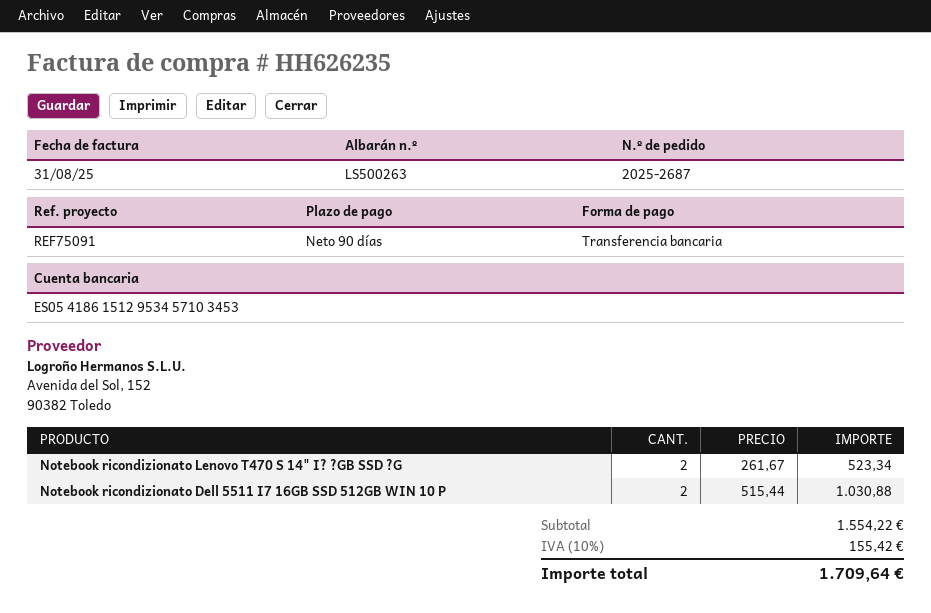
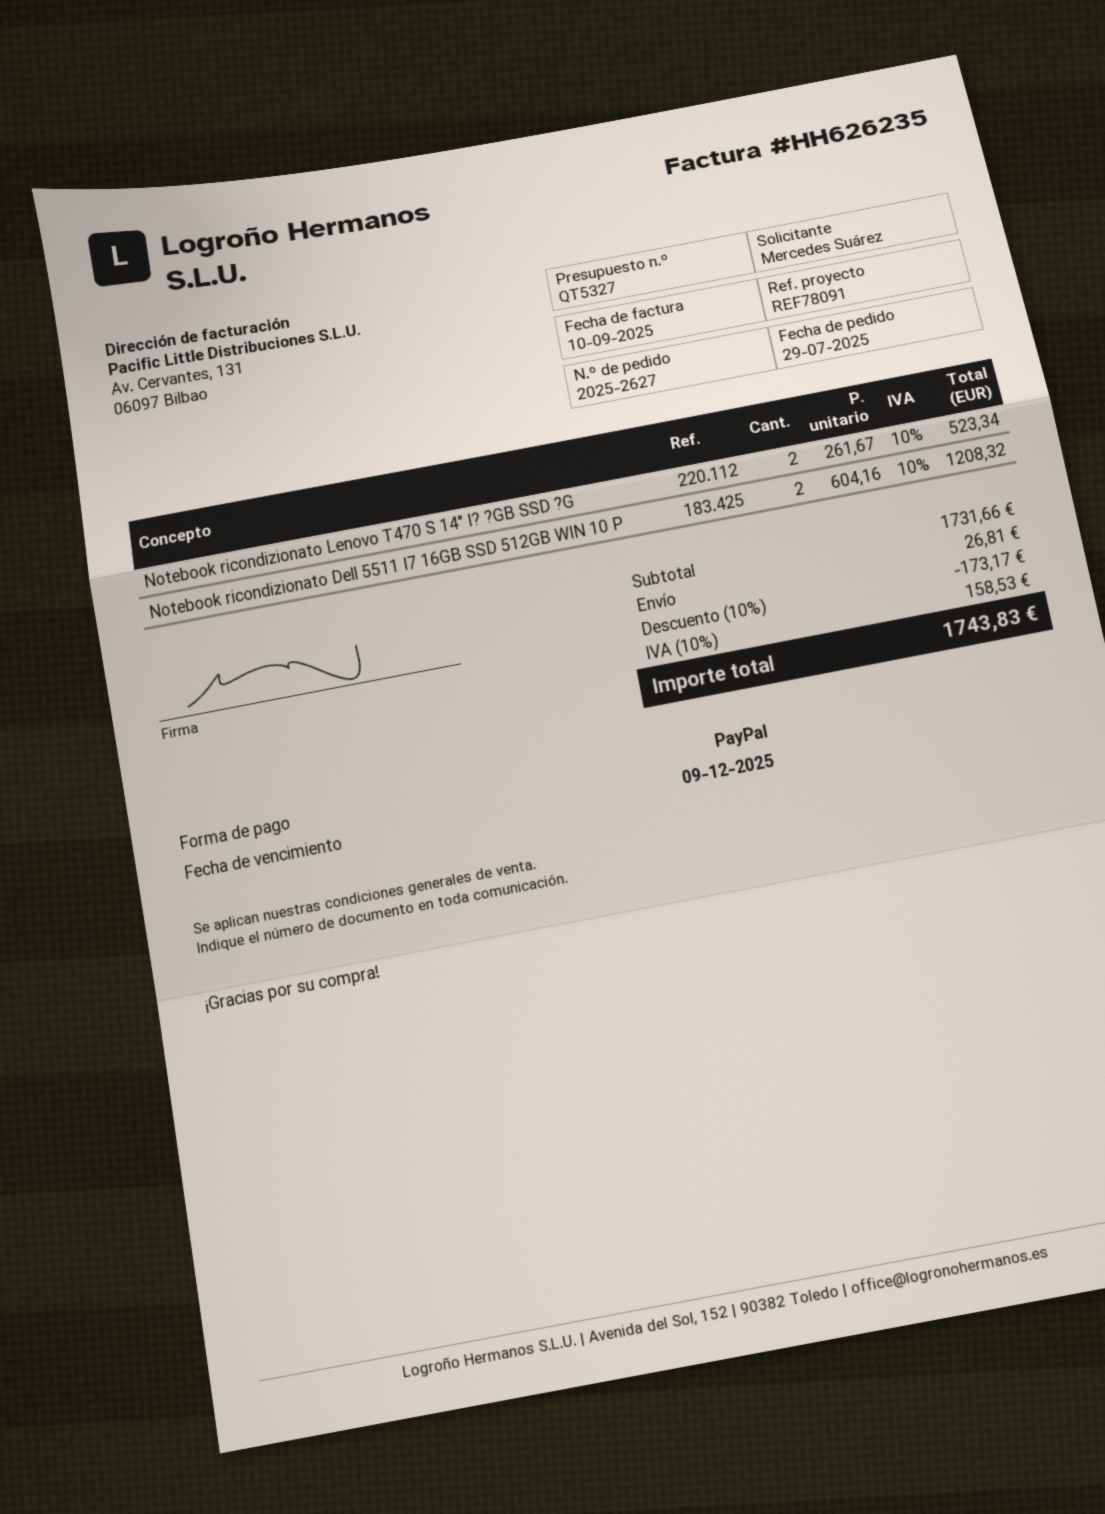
order number: 2025-2687 -> 2025-2627
invoice date: 2025-08-31 -> 2025-09-10
reference: REF75091 -> REF78091
payment method: bank transfer -> PayPal
Notebook ricondizionato Dell 5511 I7 16GB SSD 512GB WIN 10 P: 2 x 515.44 = 1030.88 -> 2 x 604.16 = 1208.32
subtotal: 1554.22 -> 1731.66
discount: none -> 10% = 173.17
shipping: none -> 26.81
tax: 10% = 155.42 -> 10% = 158.53
total: 1709.64 -> 1743.83

